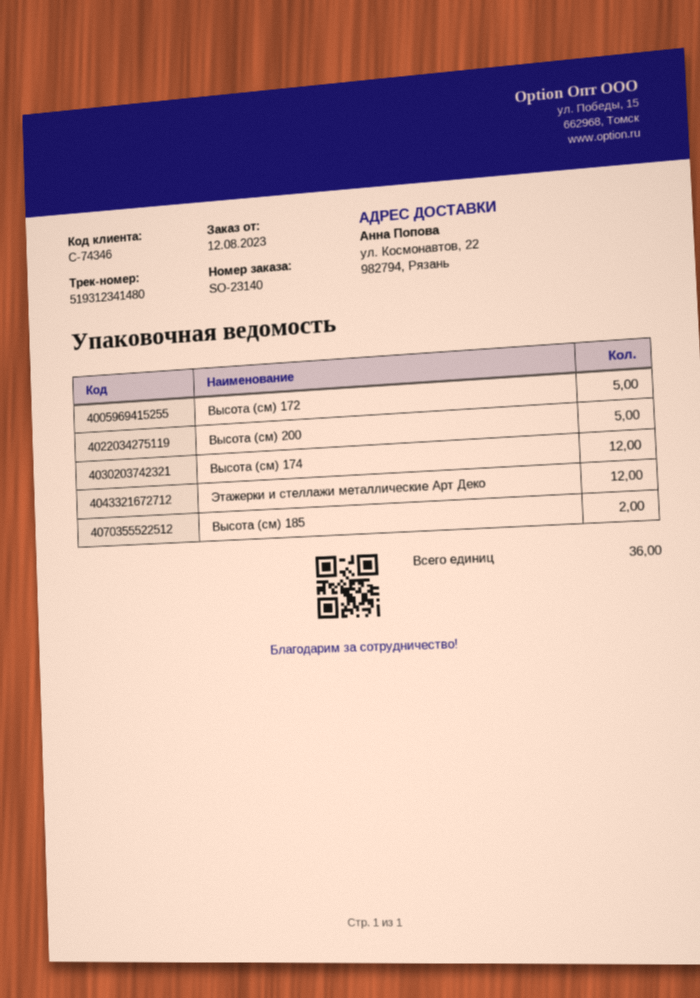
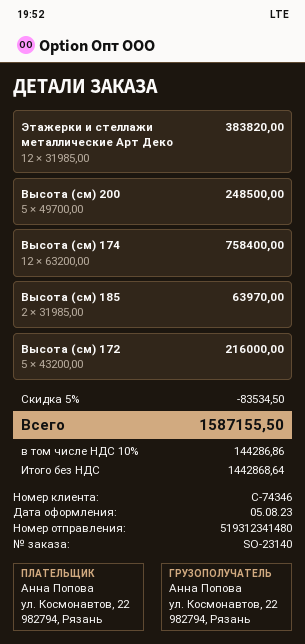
order date: 2023-08-12 -> 2023-08-05

